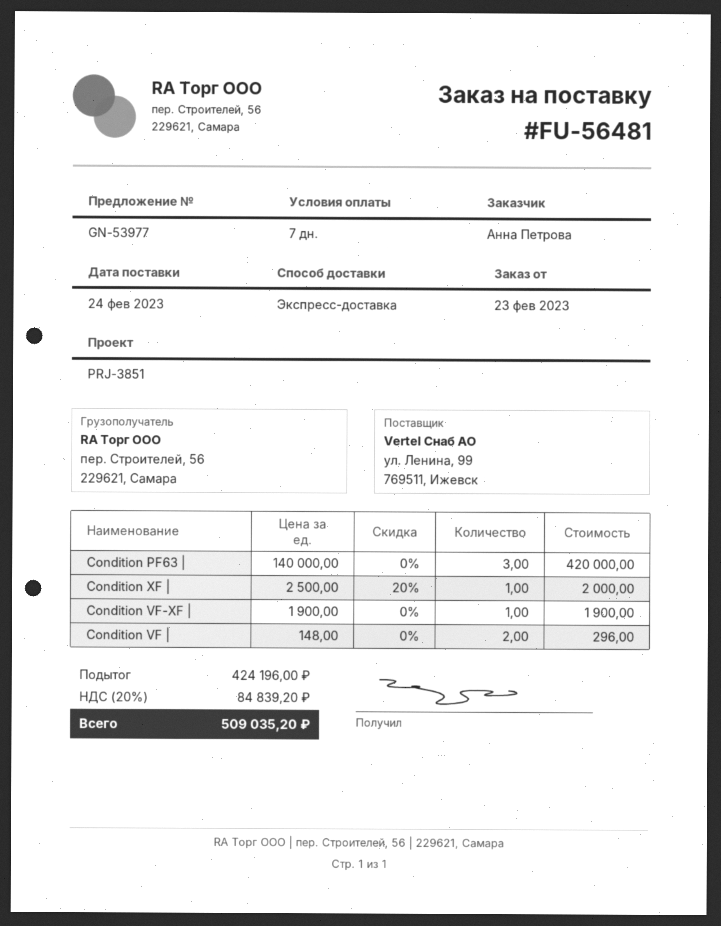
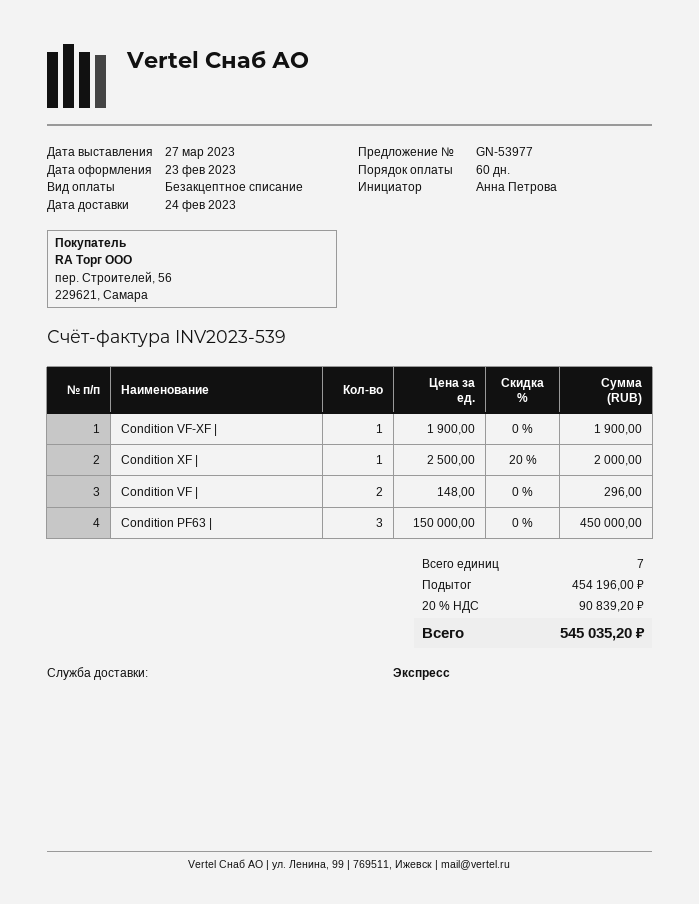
payment terms: 7 days -> 60 days
Condition PF63 |: 3 x 140000.00 = 420000.00 -> 3 x 150000.00 = 450000.00
subtotal: 424196.00 -> 454196.00
tax: 20% = 84839.20 -> 20% = 90839.20
total: 509035.20 -> 545035.20

